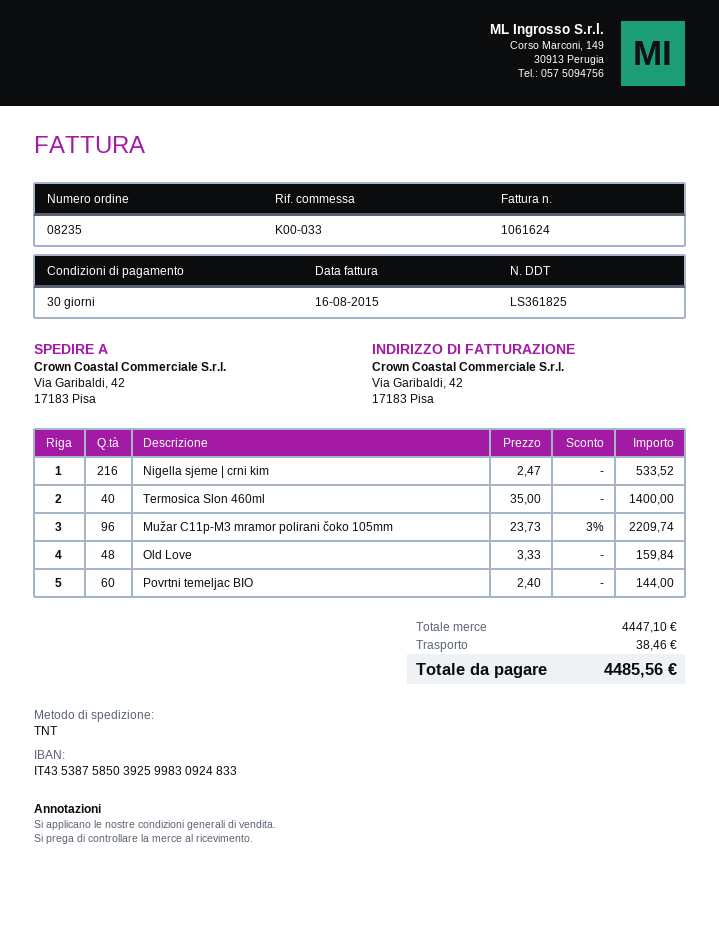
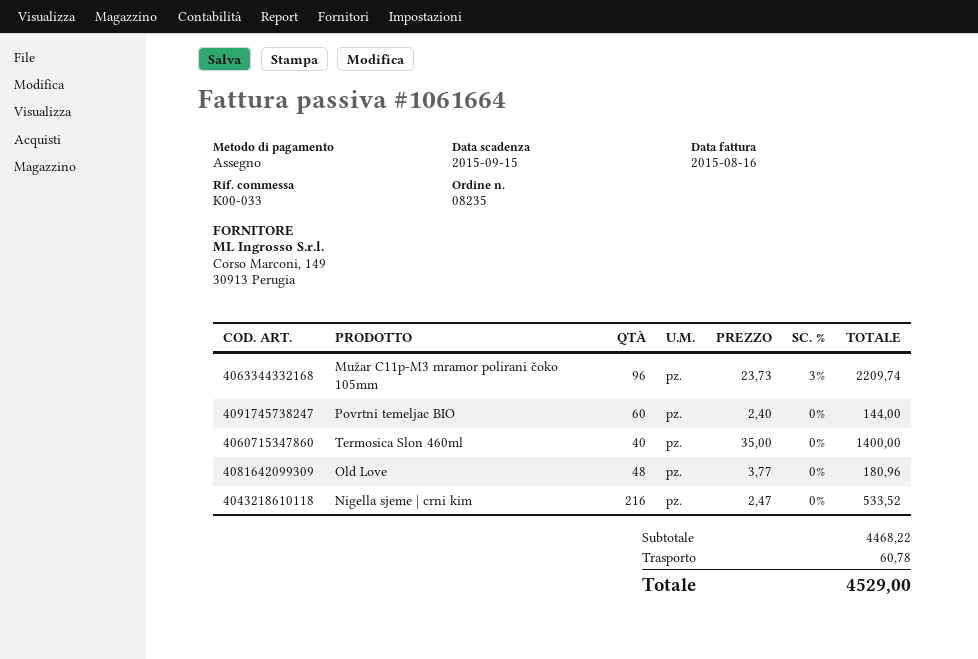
invoice number: 1061624 -> 1061664
Old Love: 48 x 3.33 = 159.84 -> 48 x 3.77 = 180.96
subtotal: 4447.10 -> 4468.22
shipping: 38.46 -> 60.78
total: 4485.56 -> 4529.00

